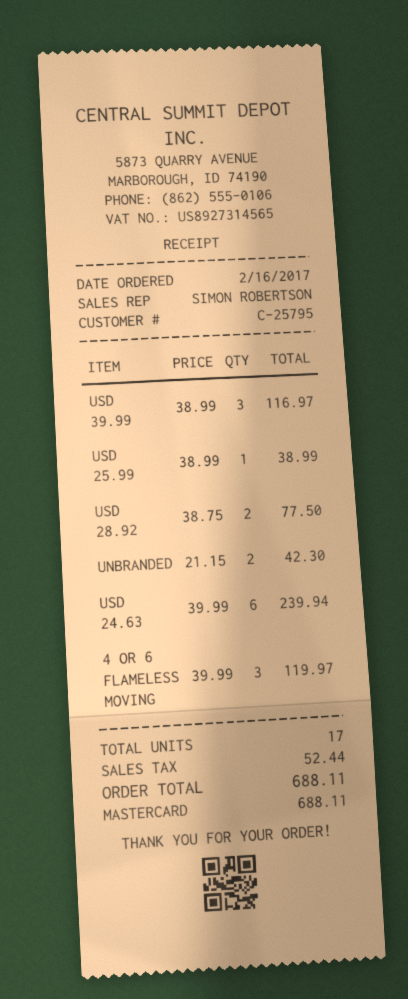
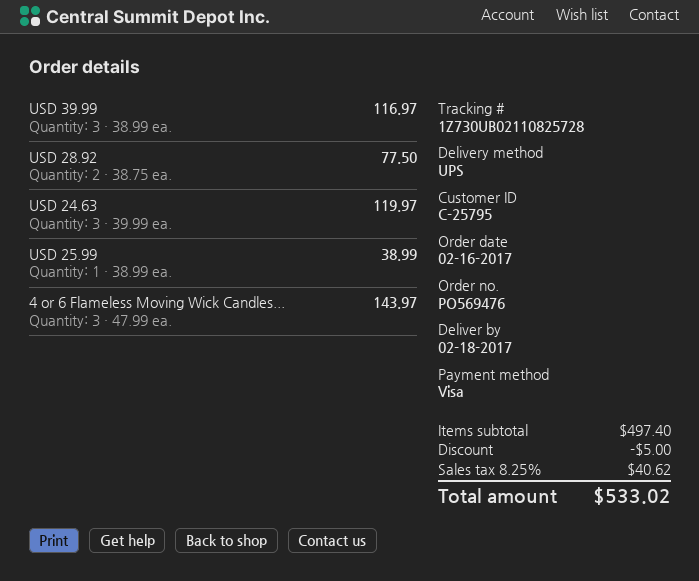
payment method: Mastercard -> Visa
UNBRANDED: 2 x 21.15 = 42.30 -> none
USD 24.63: 6 x 39.99 = 239.94 -> 3 x 39.99 = 119.97
4 OR 6 FLAMELESS MOVING: 3 x 39.99 = 119.97 -> 3 x 47.99 = 143.97
discount: none -> 5.00
tax: 52.44 -> 40.62
total: 688.11 -> 533.02

